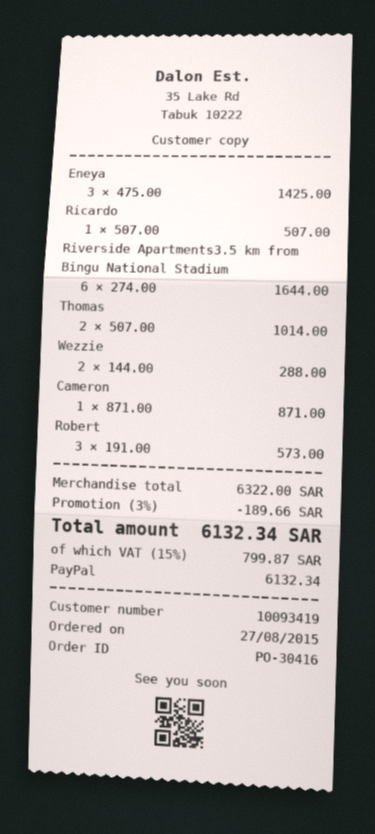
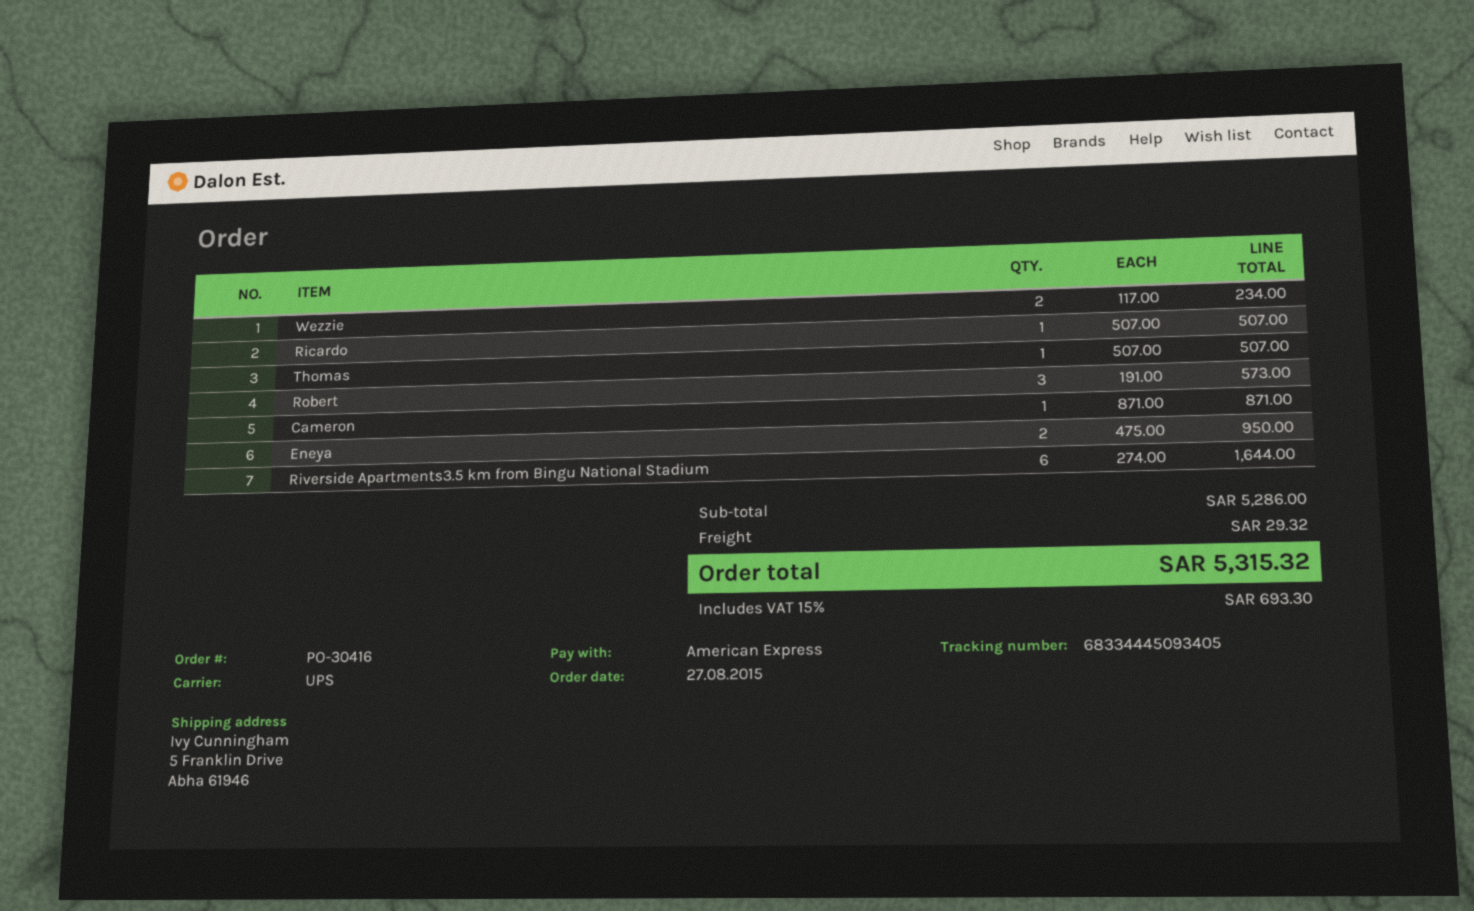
payment method: PayPal -> American Express
Eneya: 3 x 475.00 = 1425.00 -> 2 x 475.00 = 950.00
Thomas: 2 x 507.00 = 1014.00 -> 1 x 507.00 = 507.00
Wezzie: 2 x 144.00 = 288.00 -> 2 x 117.00 = 234.00
subtotal: 6322.00 -> 5286.00
discount: 3% = 189.66 -> none
shipping: none -> 29.32
tax: 15% = 799.87 -> 15% = 693.30
total: 6132.34 -> 5315.32

